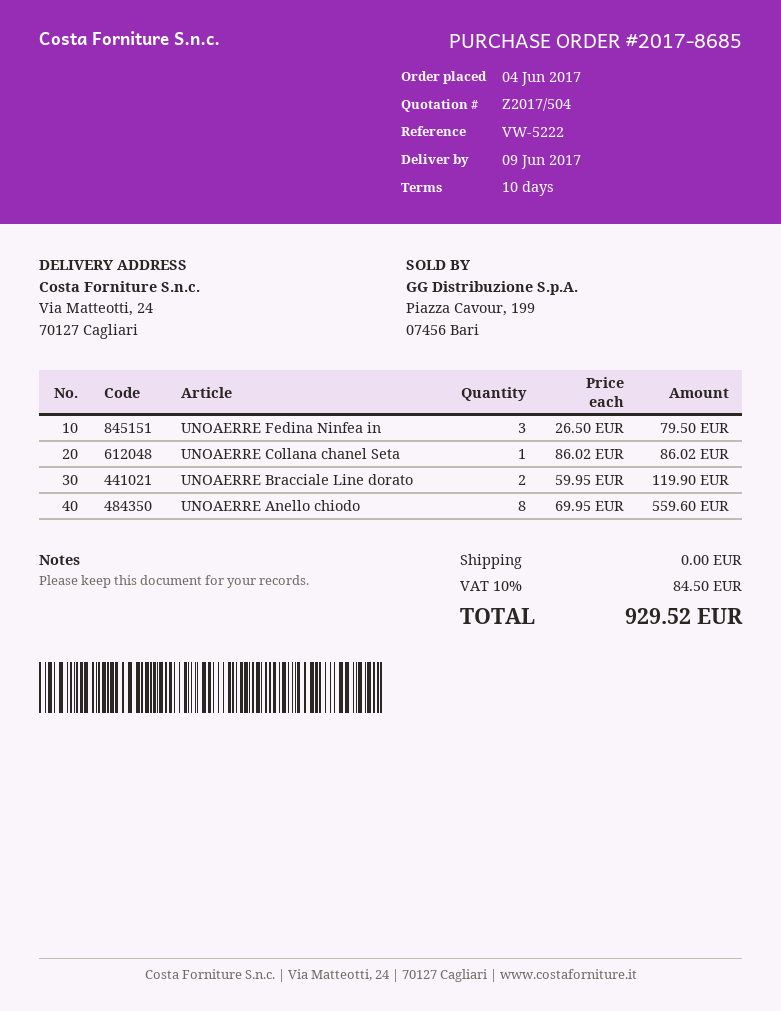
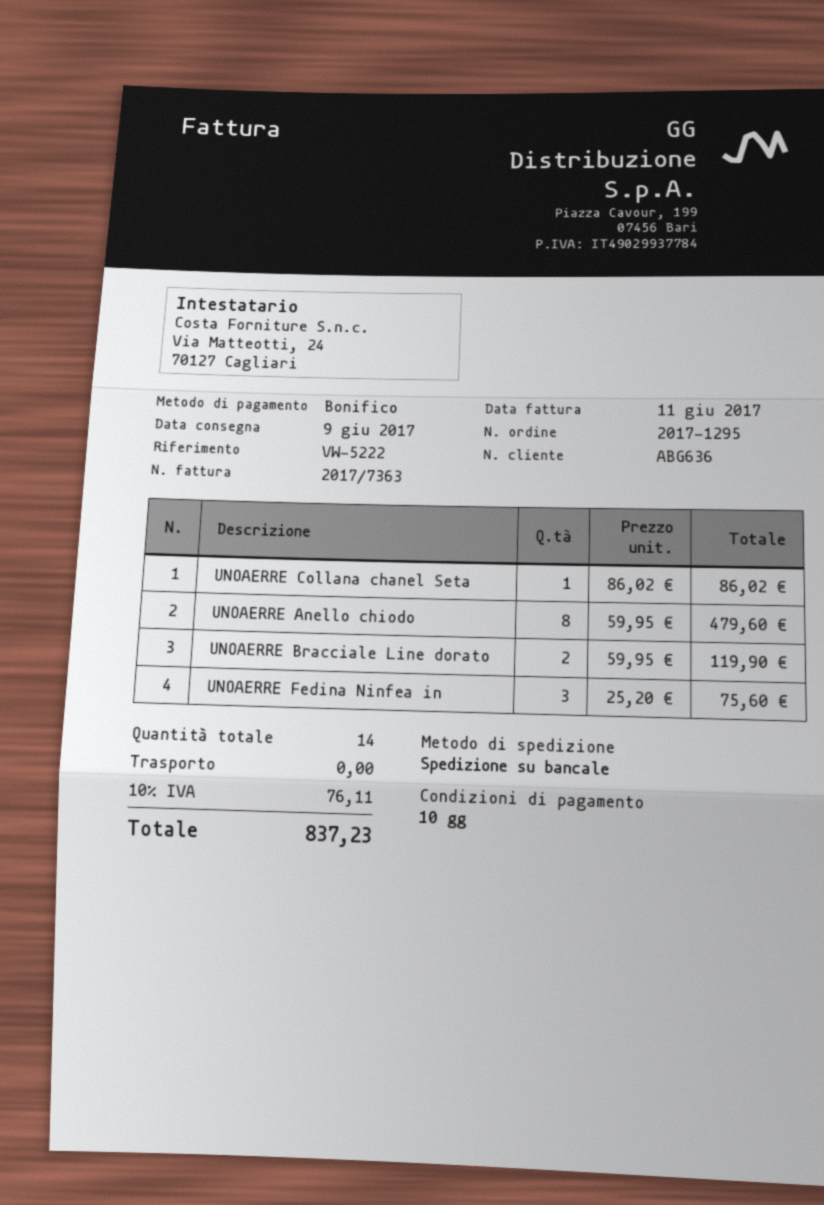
order number: 2017-8685 -> 2017-1295
UNOAERRE Fedina Ninfea in: 3 x 26.50 = 79.50 -> 3 x 25.20 = 75.60
UNOAERRE Anello chiodo: 8 x 69.95 = 559.60 -> 8 x 59.95 = 479.60
tax: 10% = 84.50 -> 10% = 76.11
total: 929.52 -> 837.23

